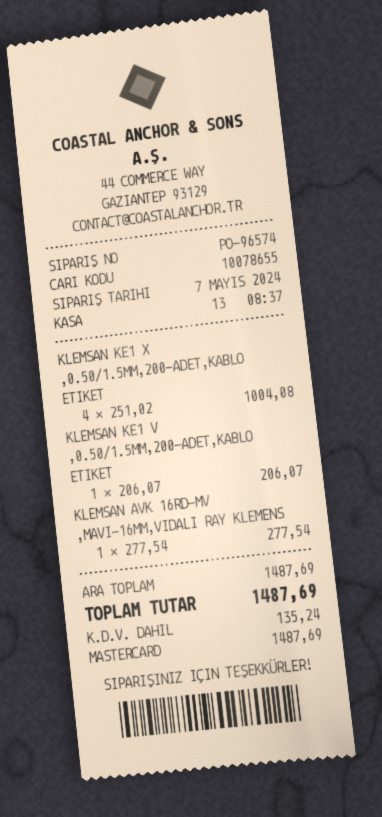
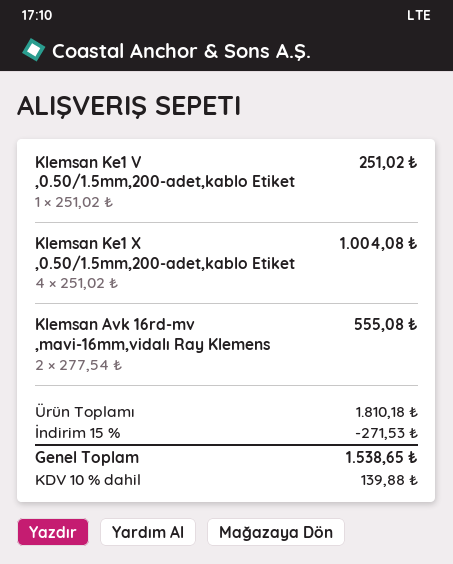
KLEMSAN KE1 V ,0.50/1.5MM,200-ADET,KABLO ETIKET: 1 x 206.07 = 206.07 -> 1 x 251.02 = 251.02
KLEMSAN AVK 16RD-MV ,MAVI-16MM,VIDALI RAY KLEMENS: 1 x 277.54 = 277.54 -> 2 x 277.54 = 555.08
subtotal: 1487.69 -> 1810.18
discount: none -> 15% = 271.53
tax: 135.24 -> 139.88
total: 1487.69 -> 1538.65

